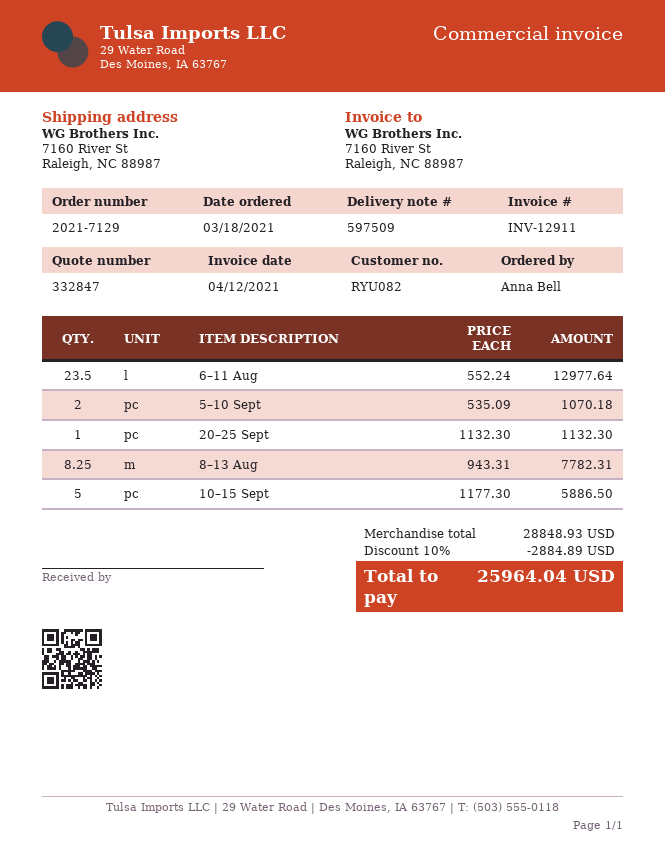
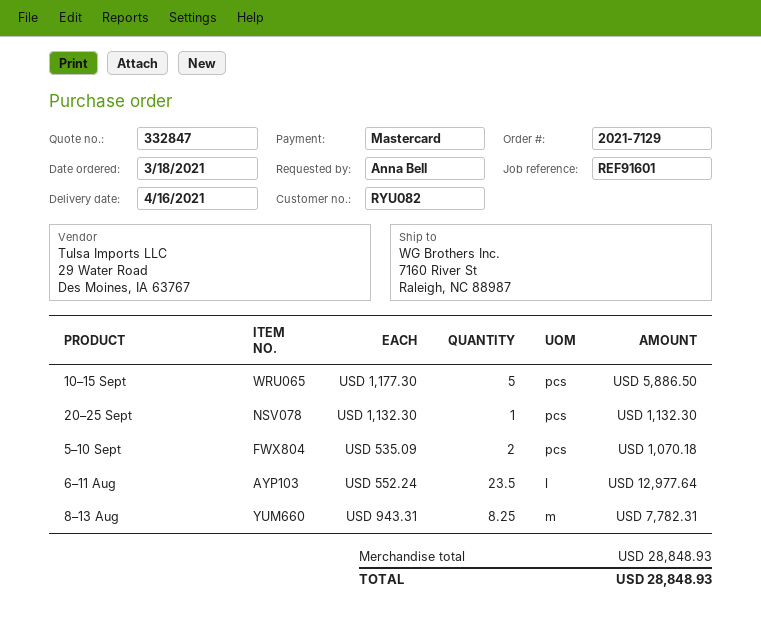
discount: 10% = 2884.89 -> none
total: 25964.04 -> 28848.93

